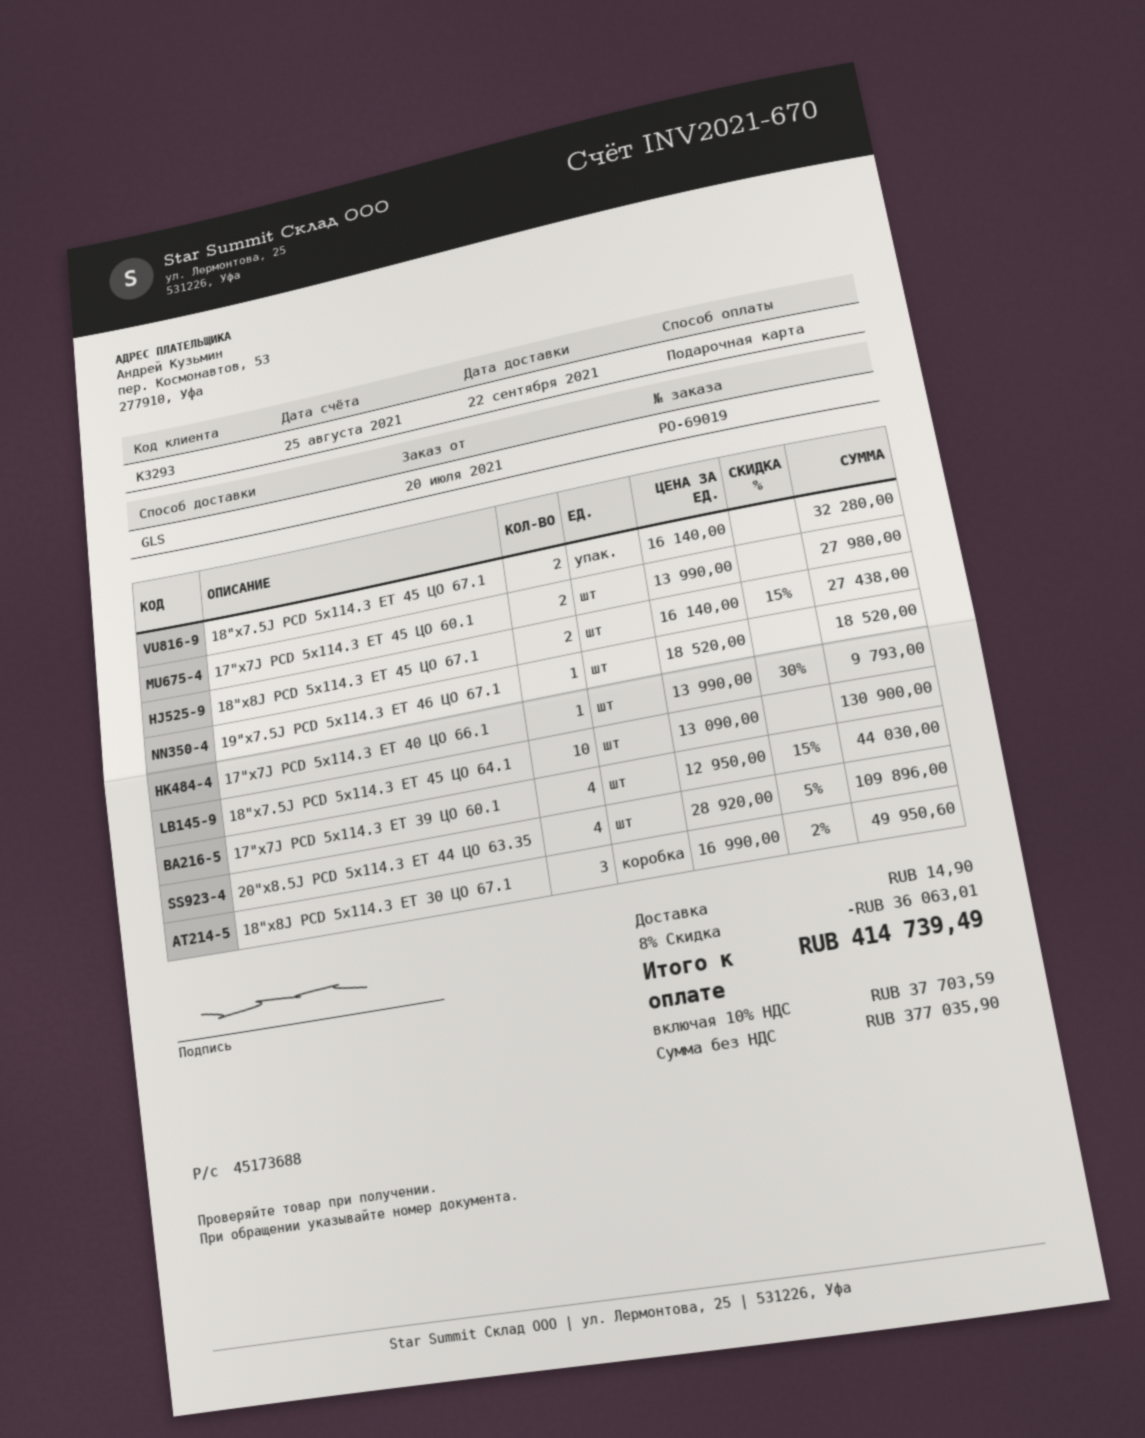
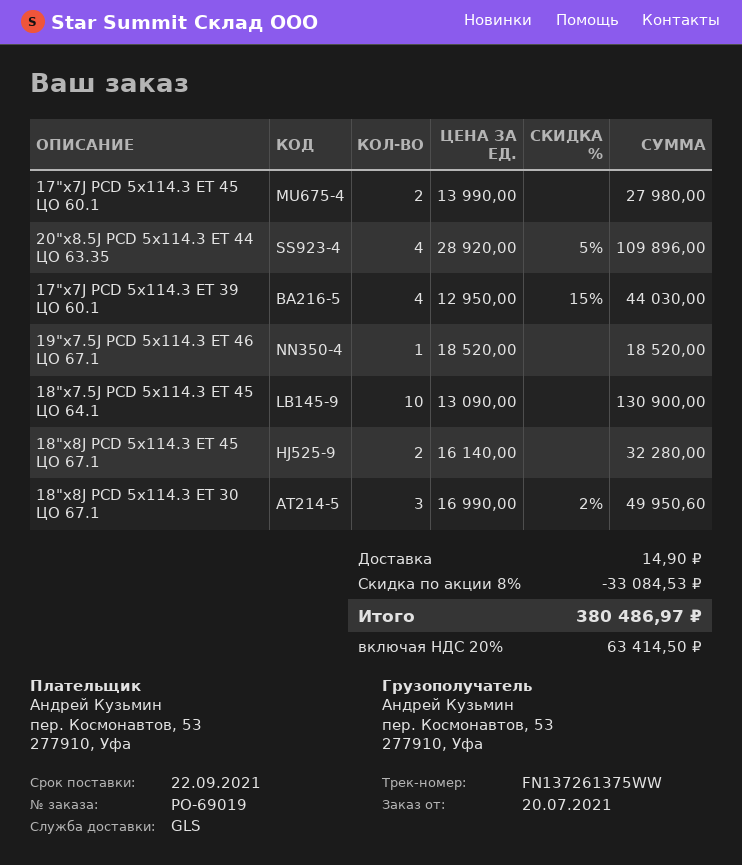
18"x7.5J PCD 5x114.3 ЕТ 45 ЦО 67.1: 2 x 16140.00 = 32280.00 -> none
18"x8J PCD 5x114.3 ЕТ 45 ЦО 67.1: 2 x 16140.00 - 15% = 27438.00 -> 2 x 16140.00 = 32280.00
17"x7J PCD 5x114.3 ЕТ 40 ЦО 66.1: 1 x 13990.00 - 30% = 9793.00 -> none
discount: 8% = 36063.01 -> 8% = 33084.53
tax: 10% = 37703.59 -> 20% = 63414.50
total: 414739.49 -> 380486.97

